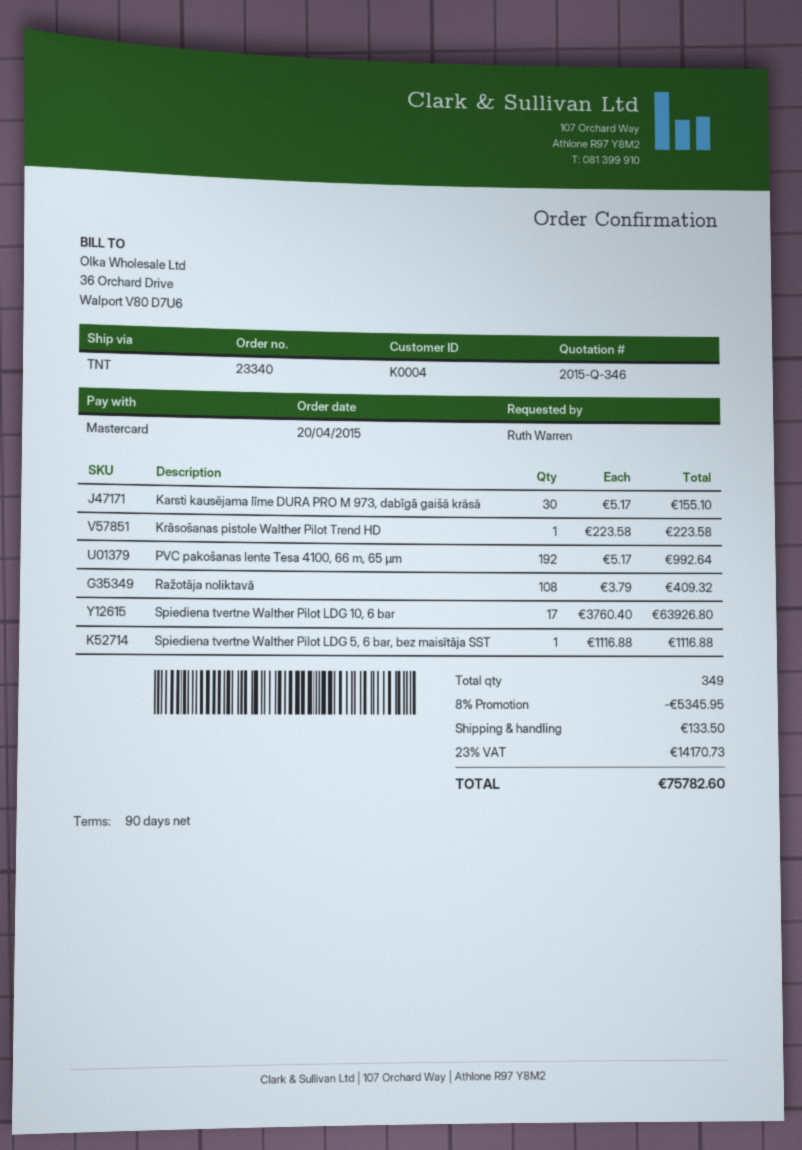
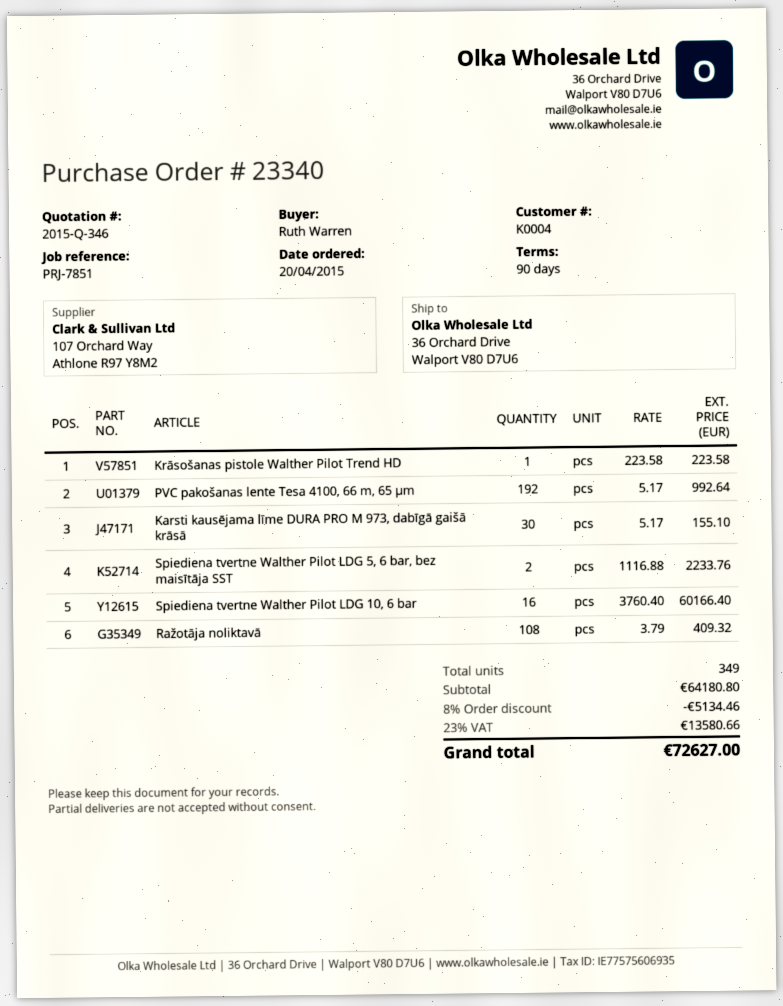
Spiediena tvertne Walther Pilot LDG 10, 6 bar: 17 x 3760.40 = 63926.80 -> 16 x 3760.40 = 60166.40
Spiediena tvertne Walther Pilot LDG 5, 6 bar, bez maisītāja SST: 1 x 1116.88 = 1116.88 -> 2 x 1116.88 = 2233.76
discount: 8% = 5345.95 -> 8% = 5134.46
shipping: 133.50 -> none
tax: 23% = 14170.73 -> 23% = 13580.66
total: 75782.60 -> 72627.00

